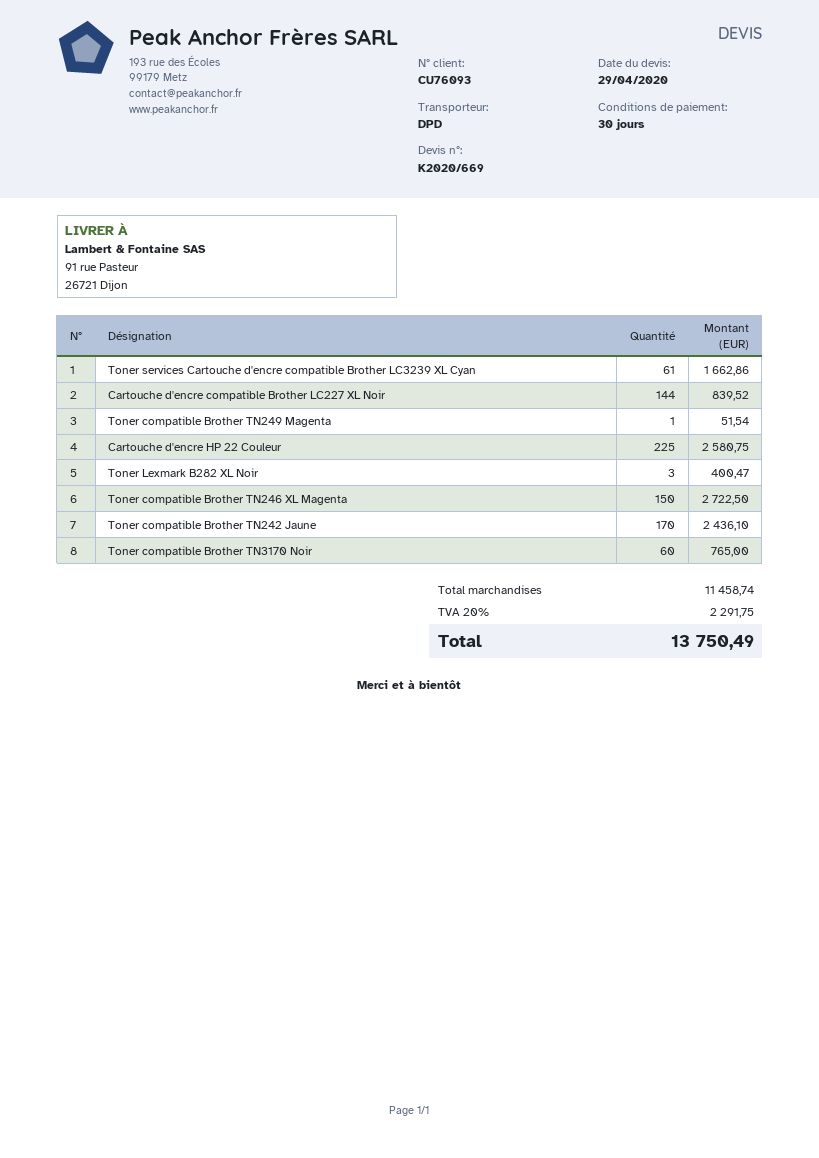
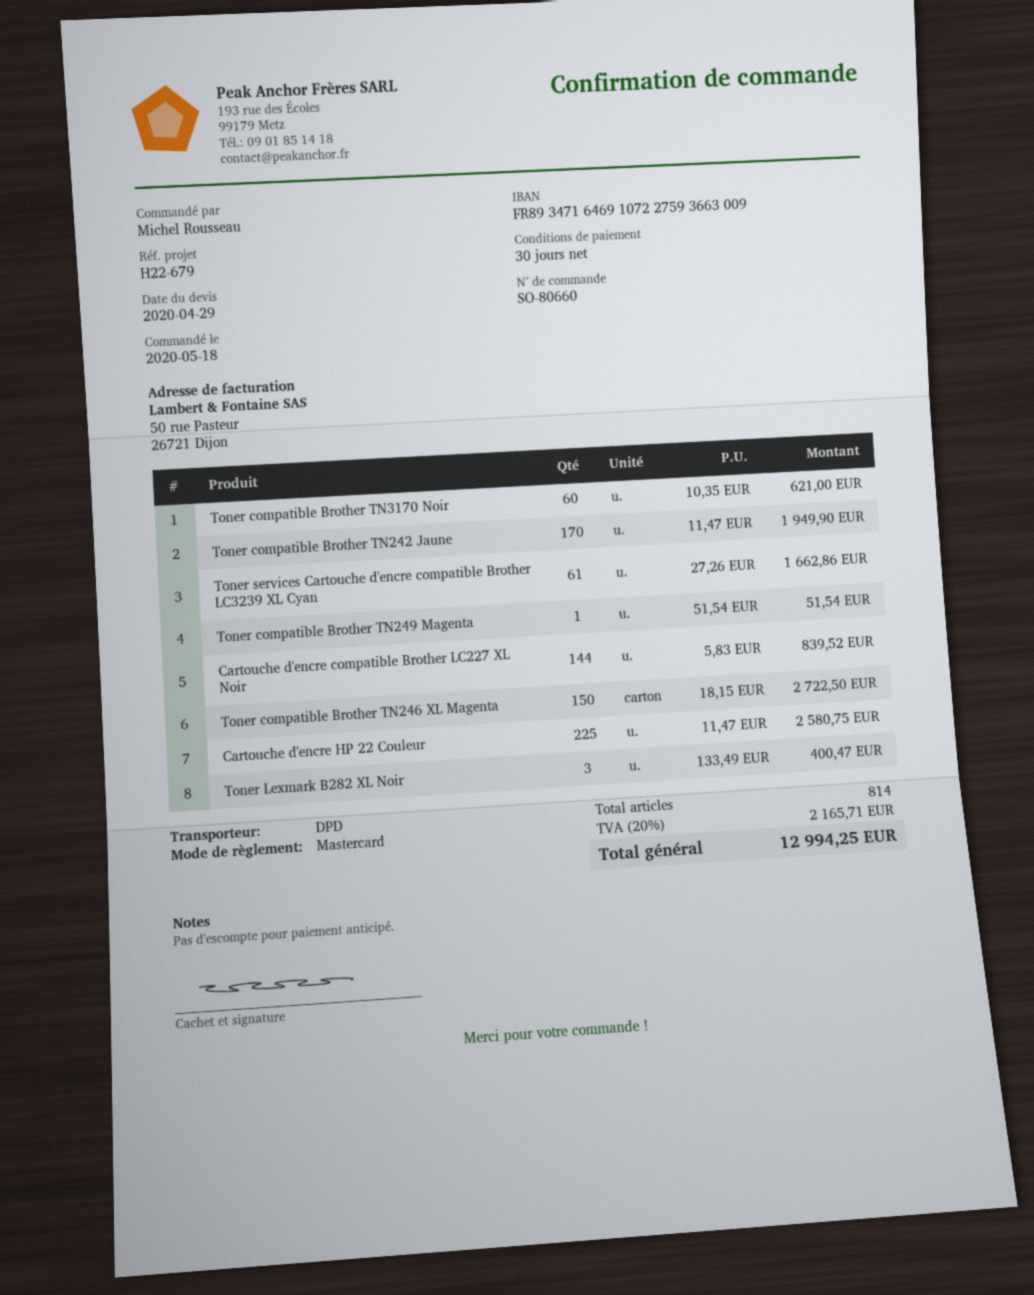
Toner compatible Brother TN242 Jaune: 170 for 2436.10 -> 170 for 1949.90
Toner compatible Brother TN3170 Noir: 60 for 765.00 -> 60 for 621.00
tax: 20% = 2291.75 -> 20% = 2165.71
total: 13750.49 -> 12994.25

